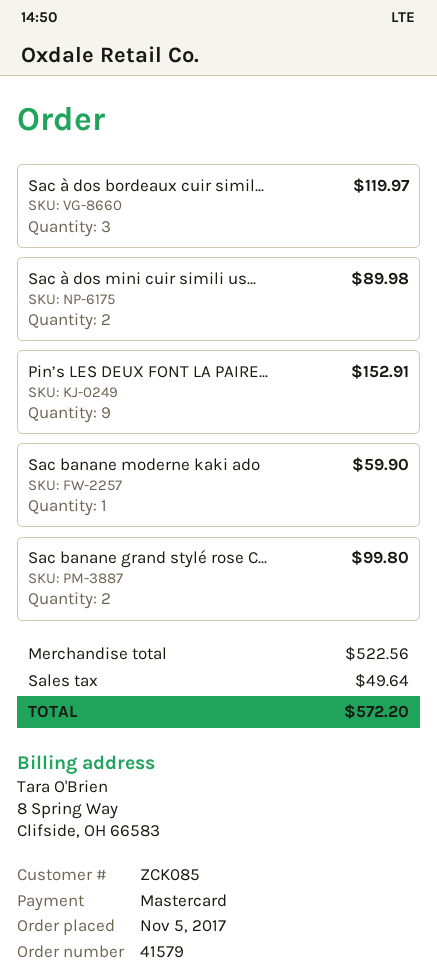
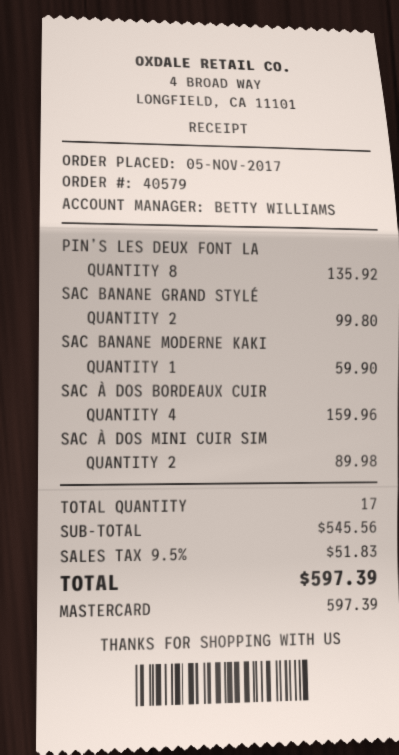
order number: 41579 -> 40579
Sac à dos bordeaux cuir simil...: 3 for 119.97 -> 4 for 159.96
Pin’s LES DEUX FONT LA PAIRE...: 9 for 152.91 -> 8 for 135.92
subtotal: 522.56 -> 545.56
tax: 49.64 -> 51.83
total: 572.20 -> 597.39

